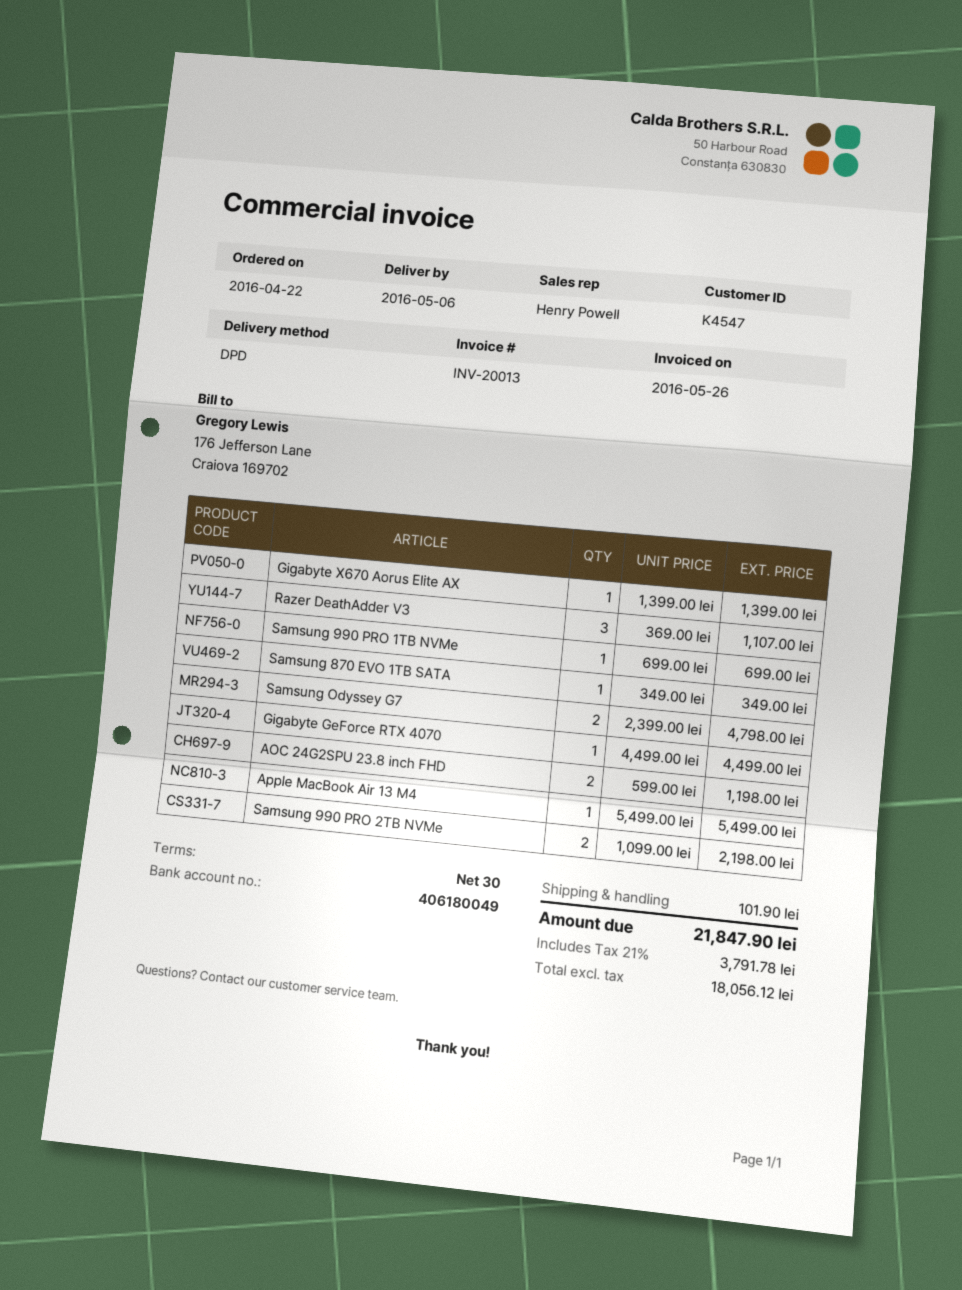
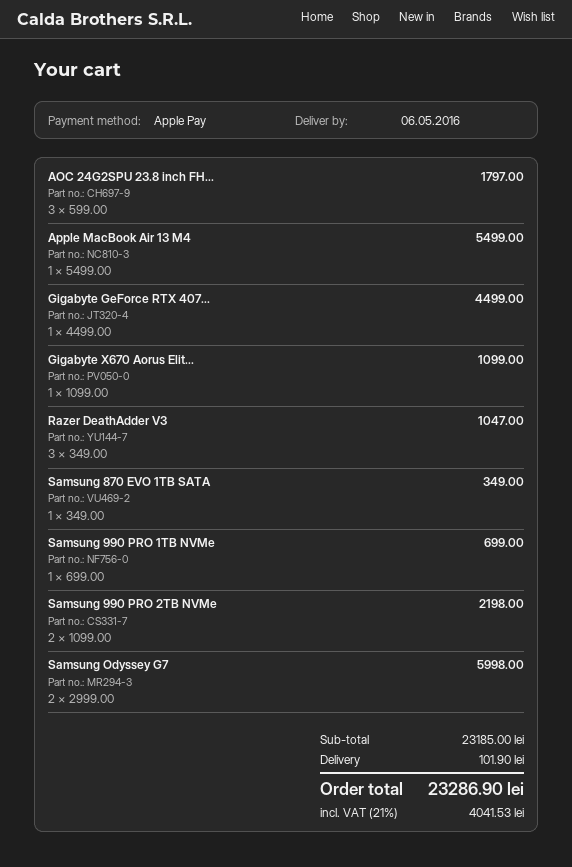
Gigabyte X670 Aorus Elite AX: 1 x 1399.00 = 1399.00 -> 1 x 1099.00 = 1099.00
Razer DeathAdder V3: 3 x 369.00 = 1107.00 -> 3 x 349.00 = 1047.00
Samsung Odyssey G7: 2 x 2399.00 = 4798.00 -> 2 x 2999.00 = 5998.00
AOC 24G2SPU 23.8 inch FHD: 2 x 599.00 = 1198.00 -> 3 x 599.00 = 1797.00
tax: 21% = 3791.78 -> 21% = 4041.53
total: 21847.90 -> 23286.90

